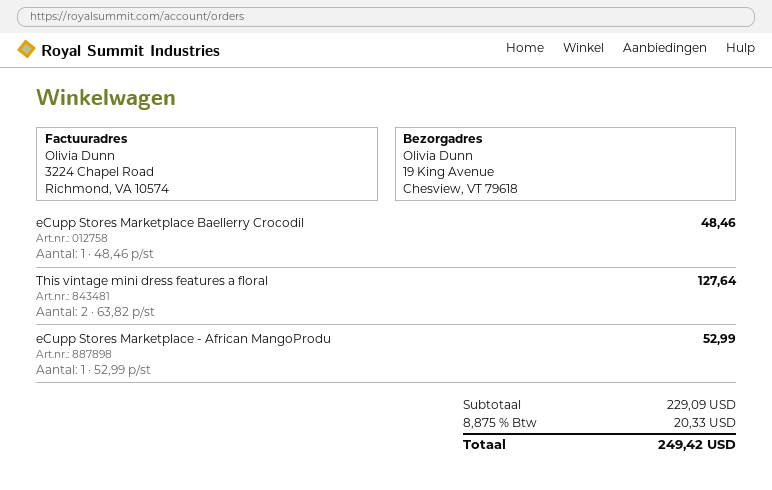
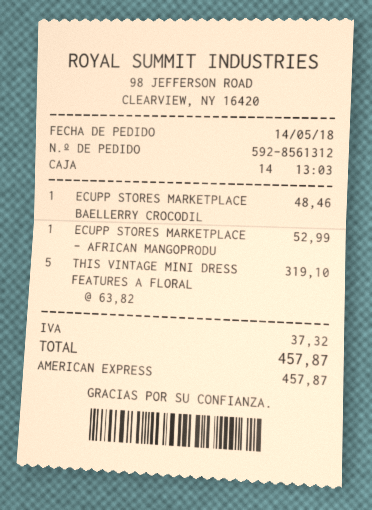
This vintage mini dress features a floral: 2 x 63.82 = 127.64 -> 5 x 63.82 = 319.10
tax: 20.33 -> 37.32
total: 249.42 -> 457.87

